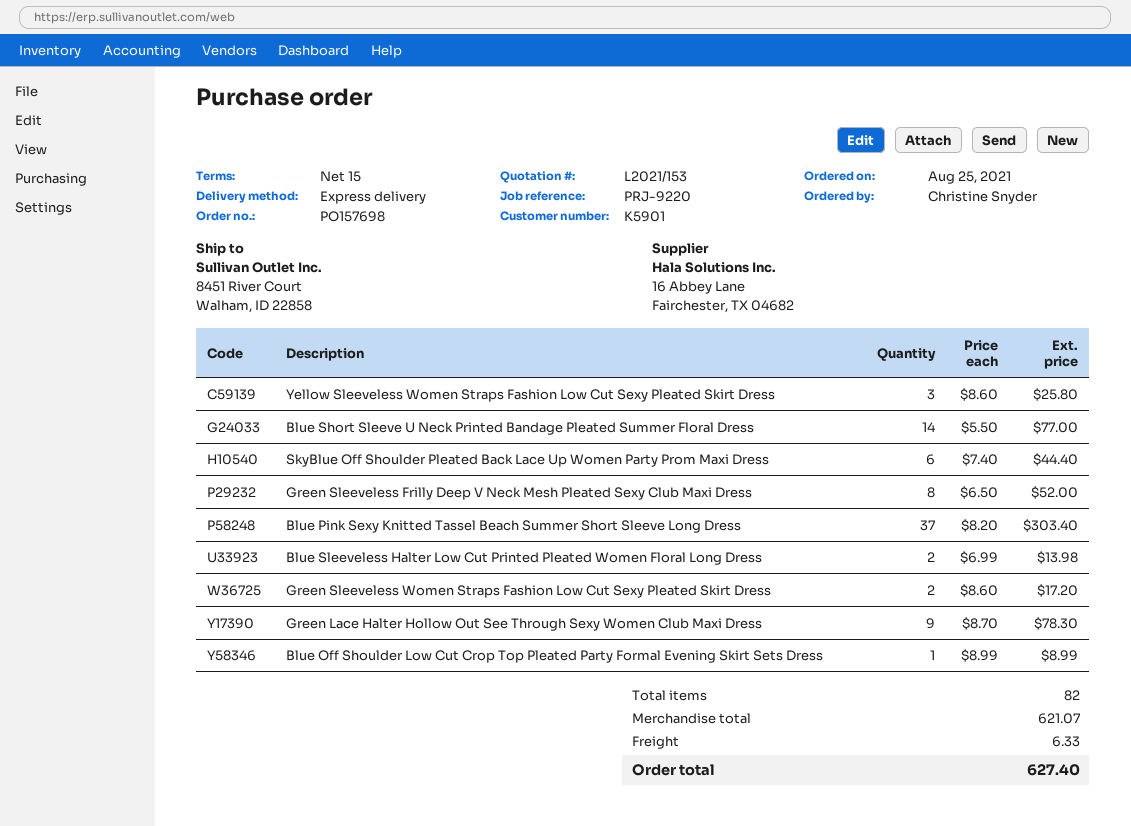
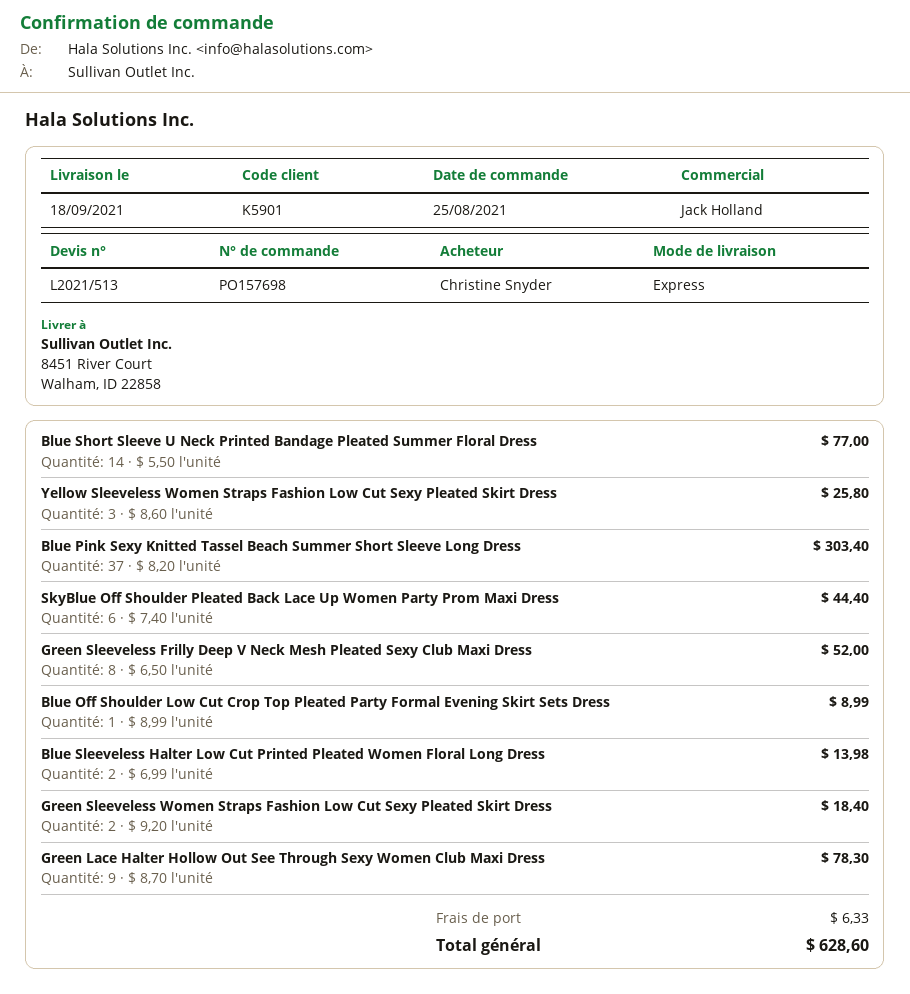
quote number: L2021/153 -> L2021/513
Green Sleeveless Women Straps Fashion Low Cut Sexy Pleated Skirt Dress: 2 x 8.60 = 17.20 -> 2 x 9.20 = 18.40
total: 627.40 -> 628.60

